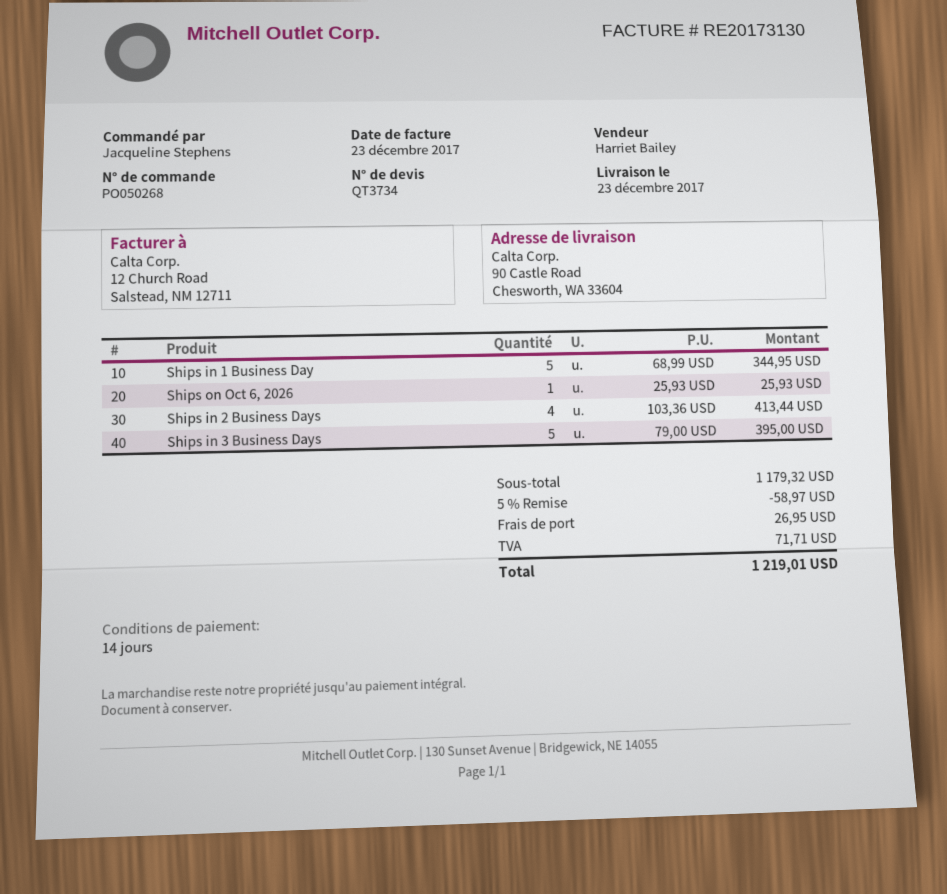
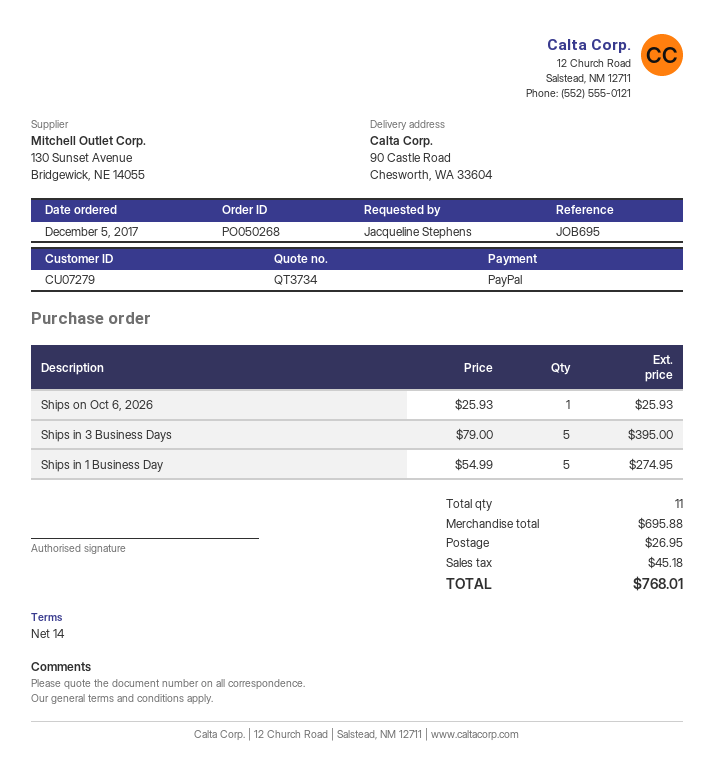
Ships in 1 Business Day: 5 x 68.99 = 344.95 -> 5 x 54.99 = 274.95
Ships in 2 Business Days: 4 x 103.36 = 413.44 -> none
subtotal: 1179.32 -> 695.88
discount: 5% = 58.97 -> none
tax: 71.71 -> 45.18
total: 1219.01 -> 768.01

